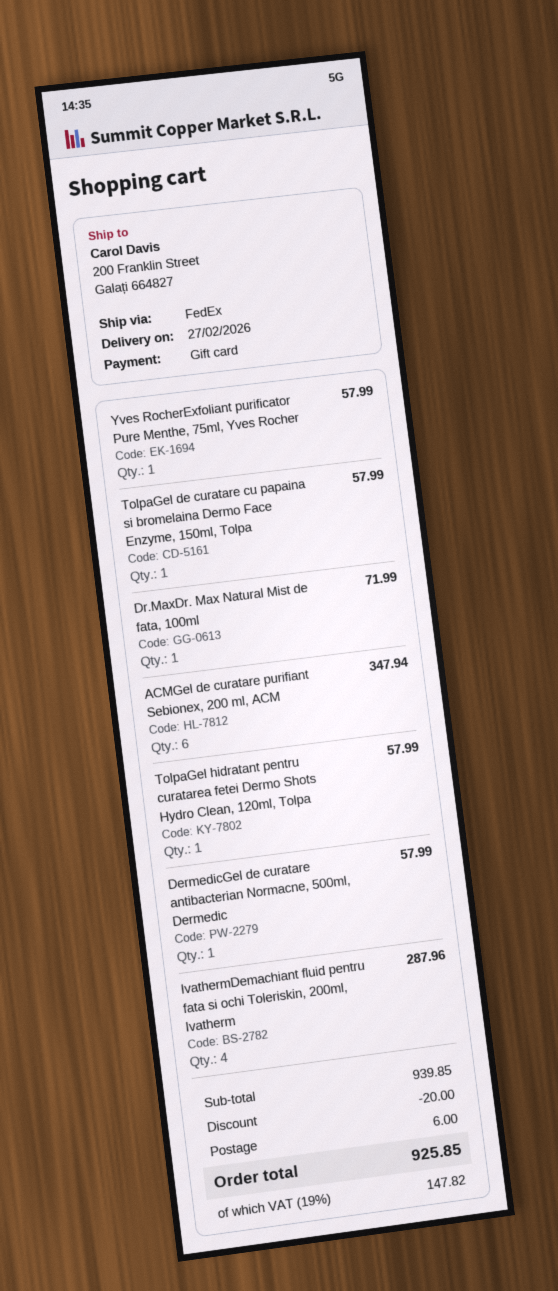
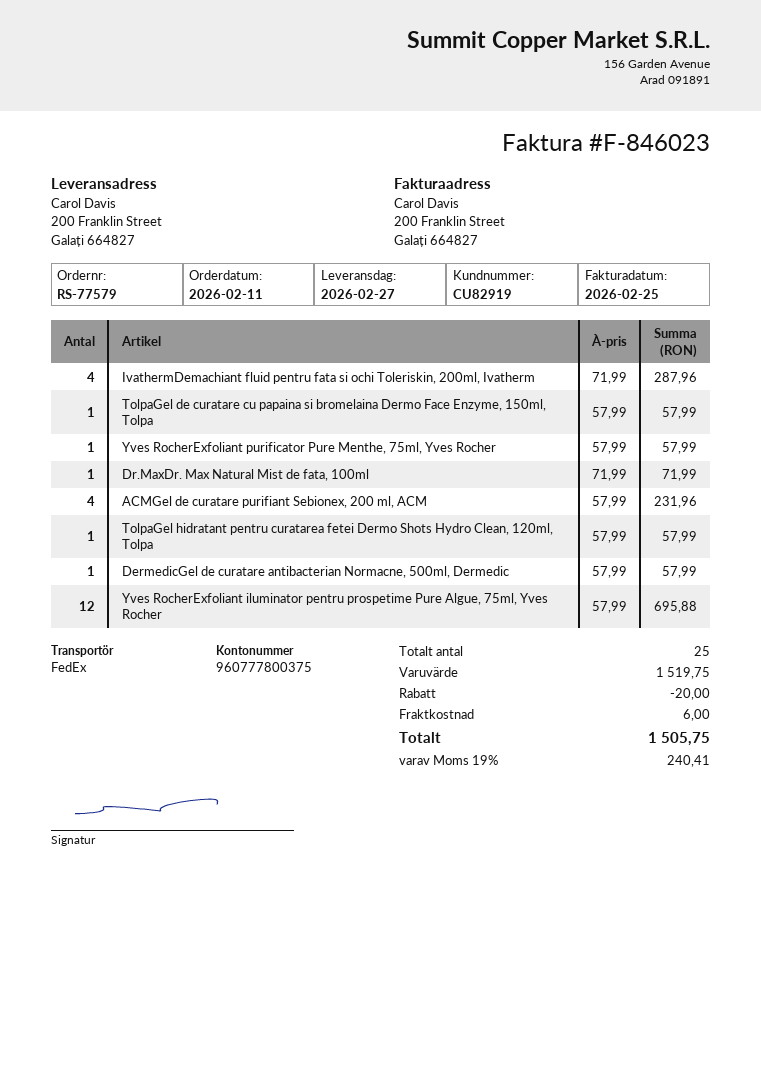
ACMGel de curatare purifiant Sebionex, 200 ml, ACM: 6 for 347.94 -> 4 for 231.96
Yves RocherExfoliant iluminator pentru prospetime Pure Algue, 75ml, Yves Rocher: none -> 12 for 695.88
subtotal: 939.85 -> 1519.75
tax: 19% = 147.82 -> 19% = 240.41
total: 925.85 -> 1505.75

